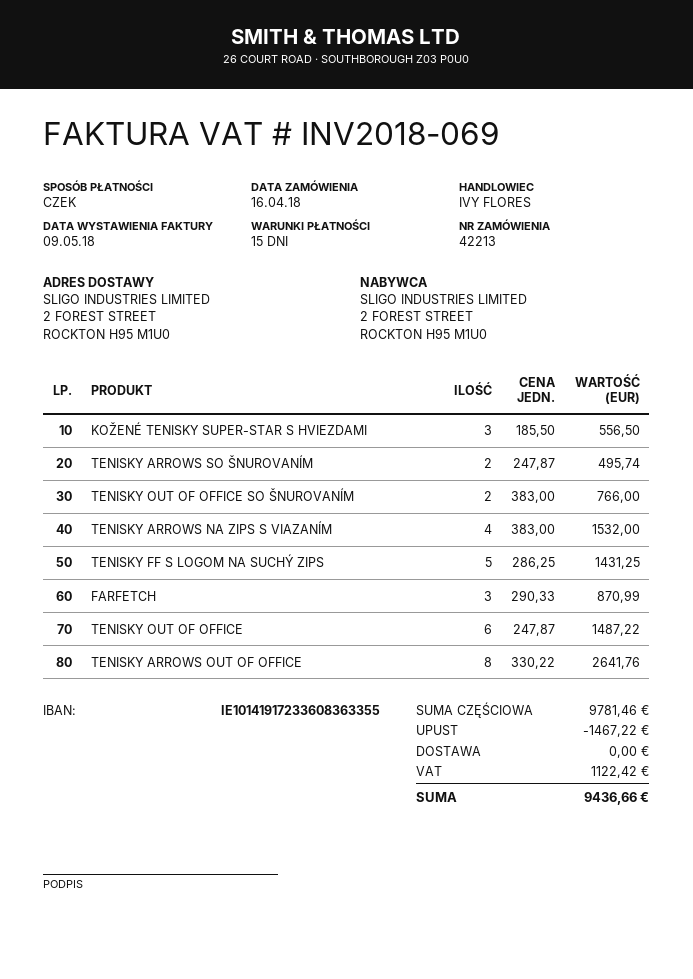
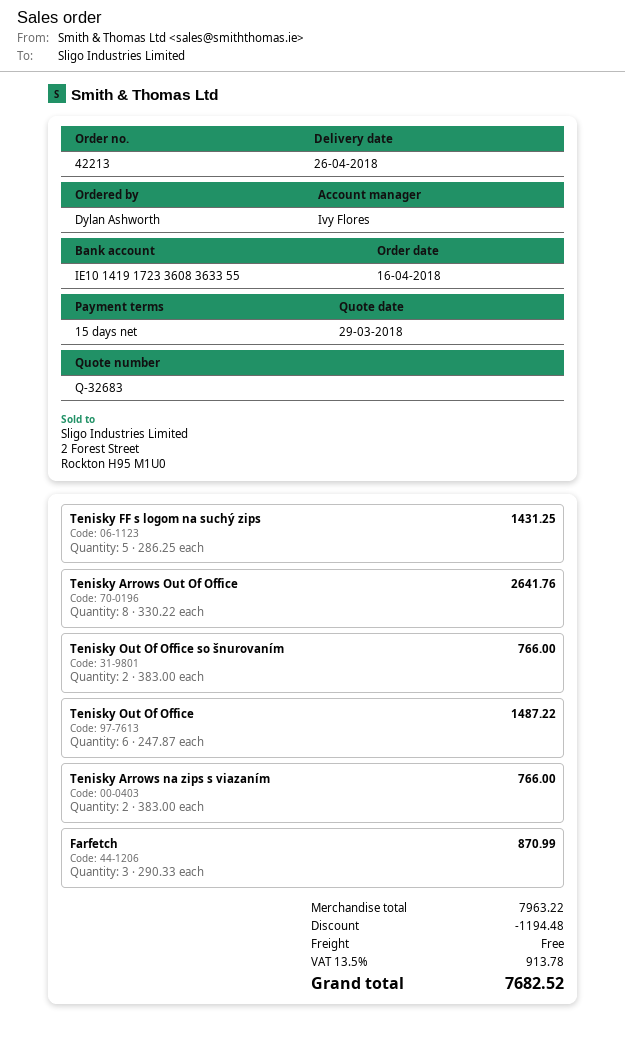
KOŽENÉ TENISKY SUPER-STAR S HVIEZDAMI: 3 x 185.50 = 556.50 -> none
TENISKY ARROWS SO ŠNUROVANÍM: 2 x 247.87 = 495.74 -> none
TENISKY ARROWS NA ZIPS S VIAZANÍM: 4 x 383.00 = 1532.00 -> 2 x 383.00 = 766.00
subtotal: 9781.46 -> 7963.22
discount: 1467.22 -> 1194.48
tax: 1122.42 -> 913.78
total: 9436.66 -> 7682.52

